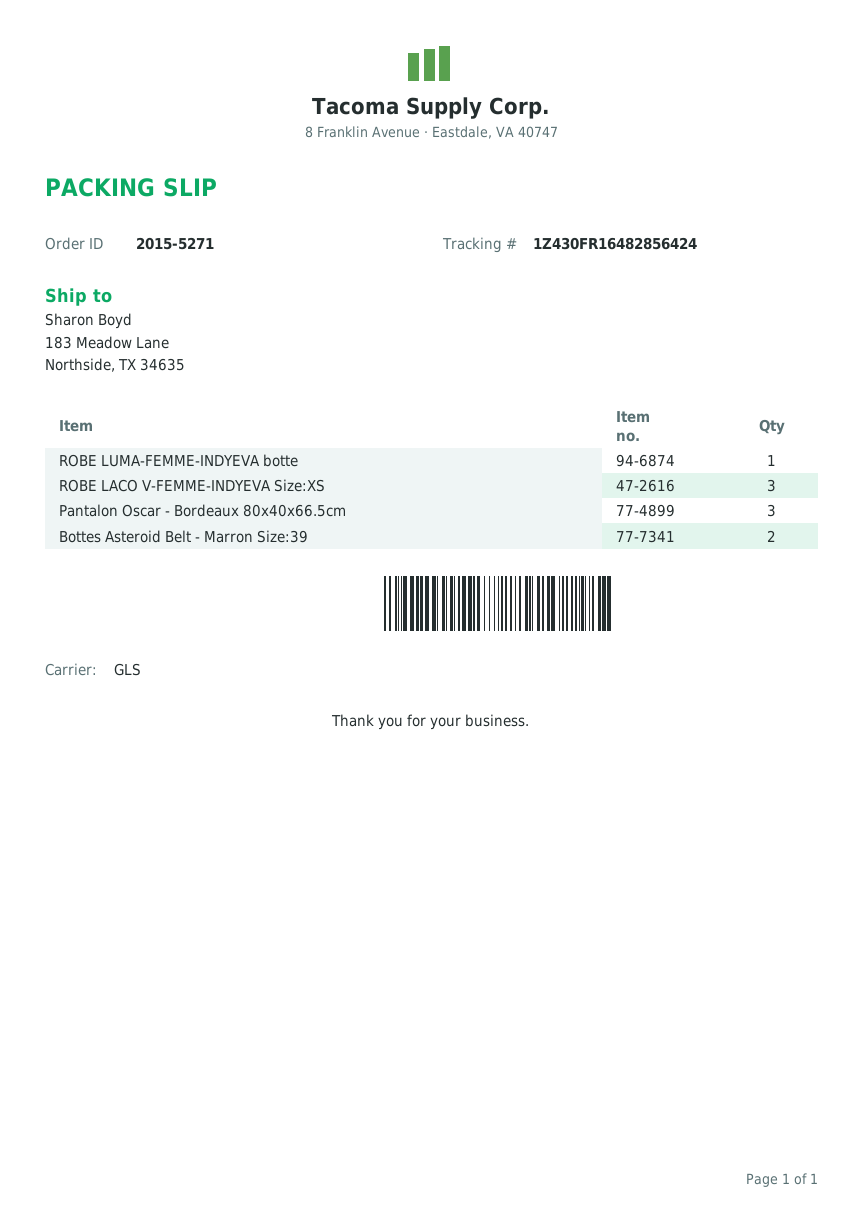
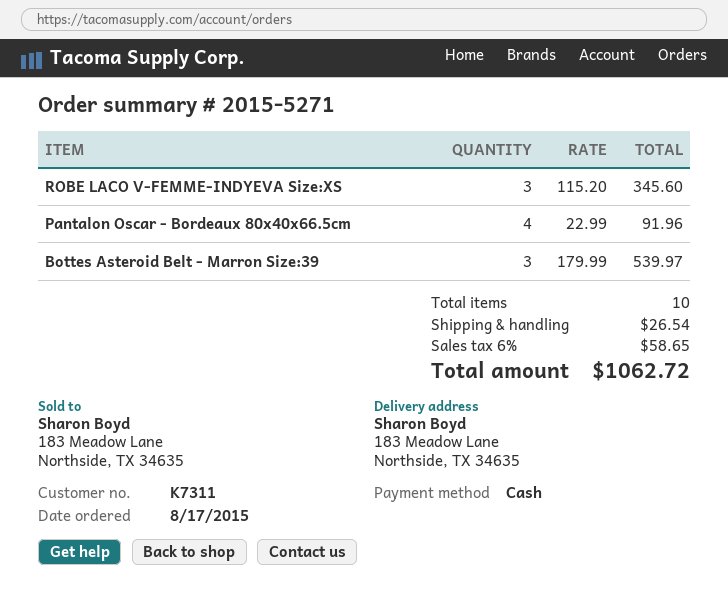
ROBE LUMA-FEMME-INDYEVA botte: 1 -> none
Pantalon Oscar - Bordeaux 80x40x66.5cm: 3 -> 4
Bottes Asteroid Belt - Marron Size:39: 2 -> 3

